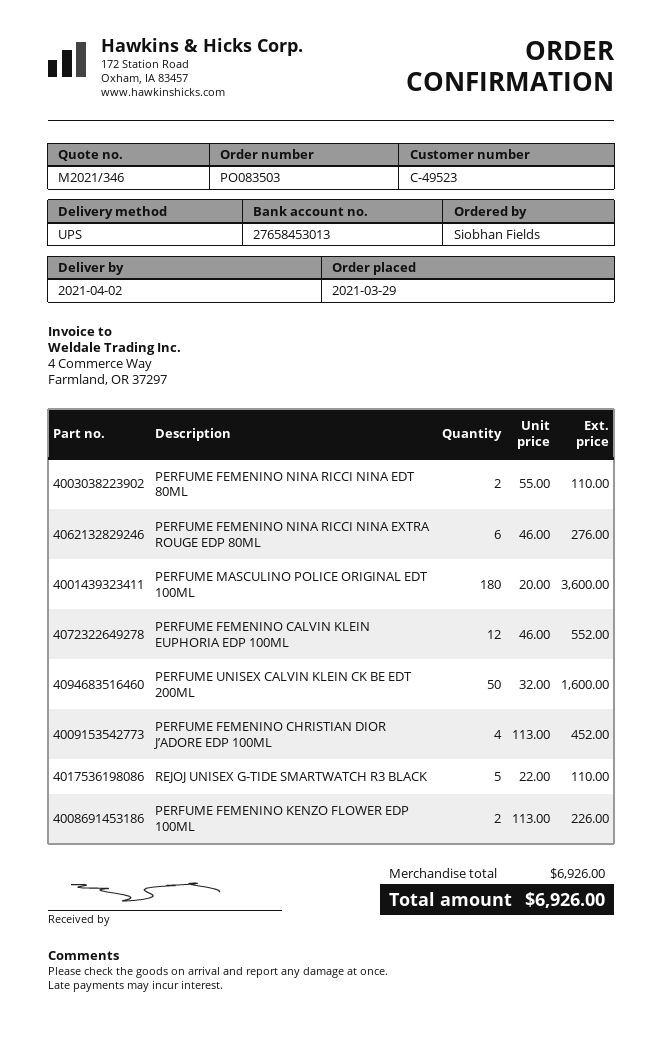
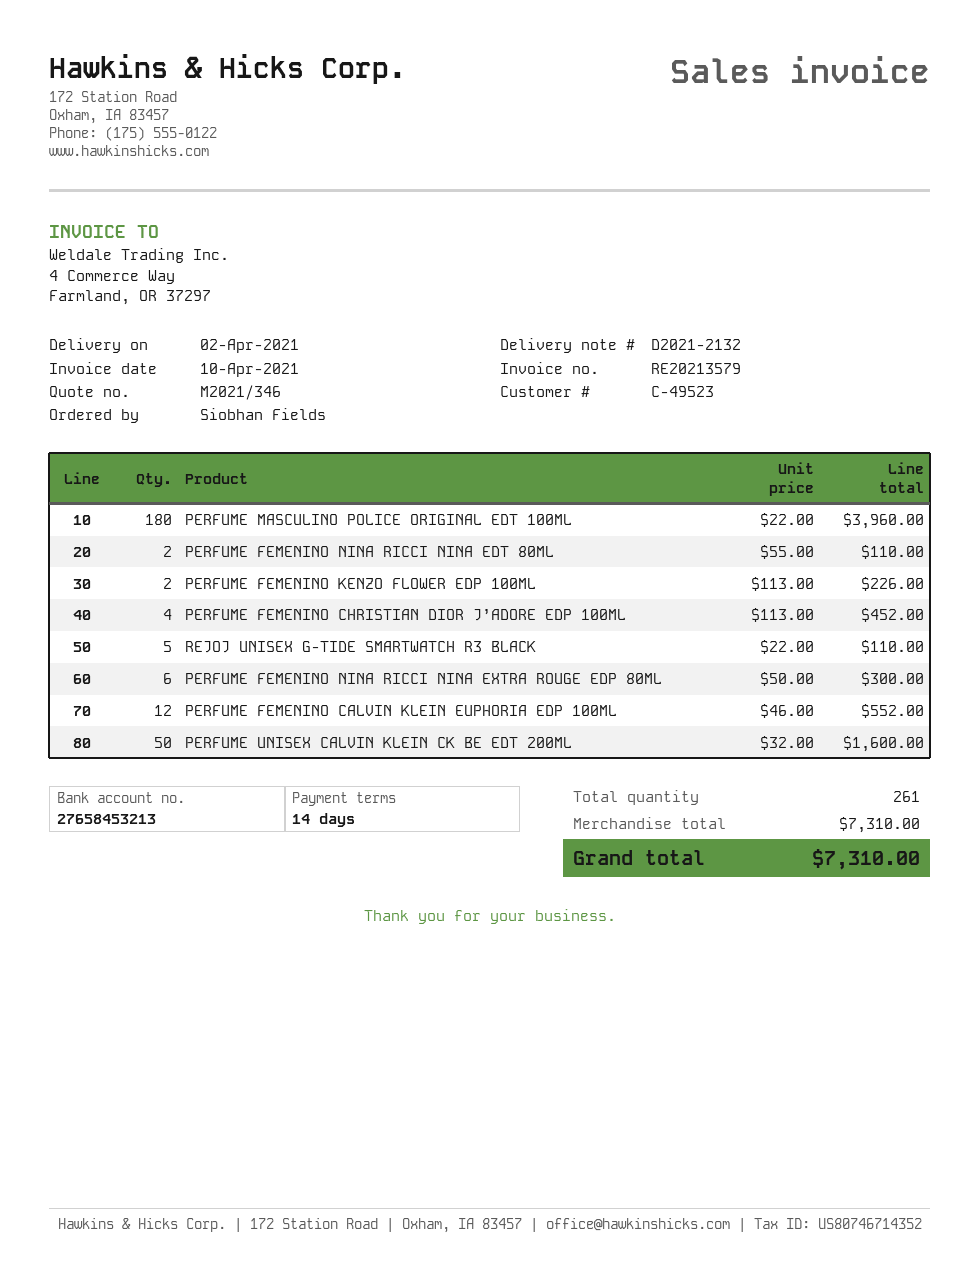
bank account: 27658453013 -> 27658453213
PERFUME FEMENINO NINA RICCI NINA EXTRA ROUGE EDP 80ML: 6 x 46.00 = 276.00 -> 6 x 50.00 = 300.00
PERFUME MASCULINO POLICE ORIGINAL EDT 100ML: 180 x 20.00 = 3600.00 -> 180 x 22.00 = 3960.00
subtotal: 6926.00 -> 7310.00
total: 6926.00 -> 7310.00

